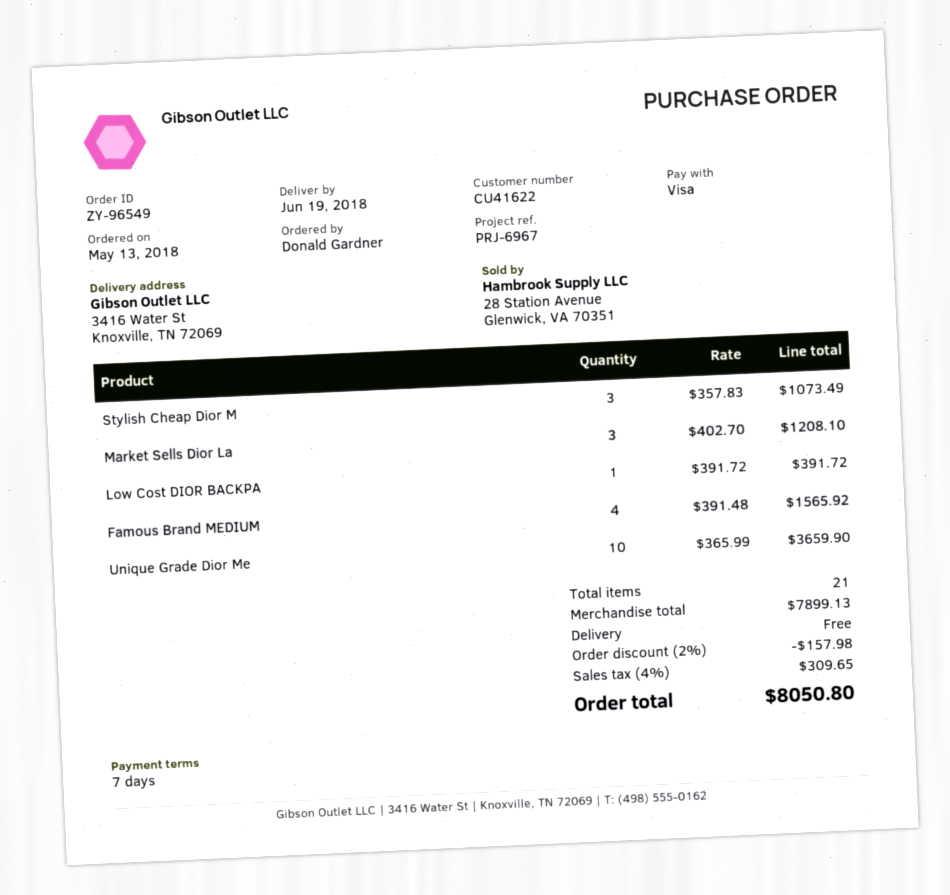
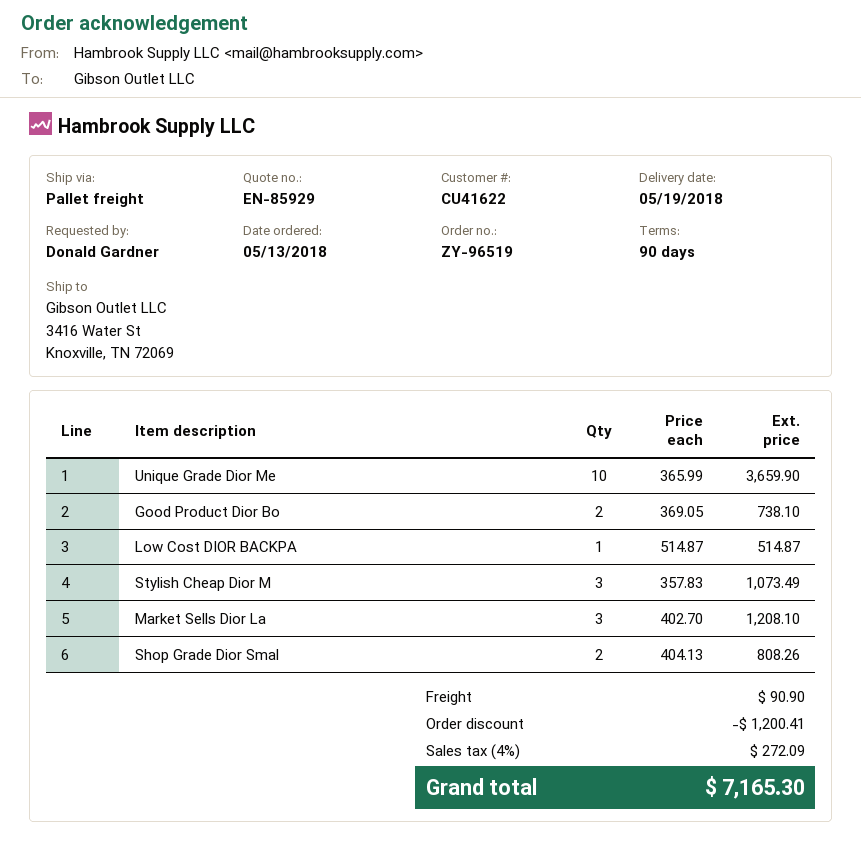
order number: ZY-96549 -> ZY-96519
delivery date: 2018-06-19 -> 2018-05-19
payment terms: 7 days -> 90 days
Low Cost DIOR BACKPA: 1 x 391.72 = 391.72 -> 1 x 514.87 = 514.87
Famous Brand MEDIUM: 4 x 391.48 = 1565.92 -> none
Good Product Dior Bo: none -> 2 x 369.05 = 738.10
Shop Grade Dior Smal: none -> 2 x 404.13 = 808.26
discount: 157.98 -> 1200.41
shipping: 0.00 -> 90.90
tax: 4% = 309.65 -> 4% = 272.09
total: 8050.80 -> 7165.30

